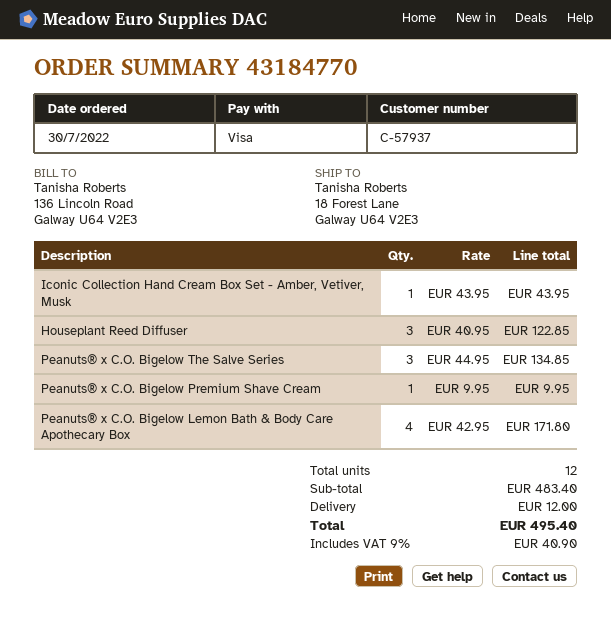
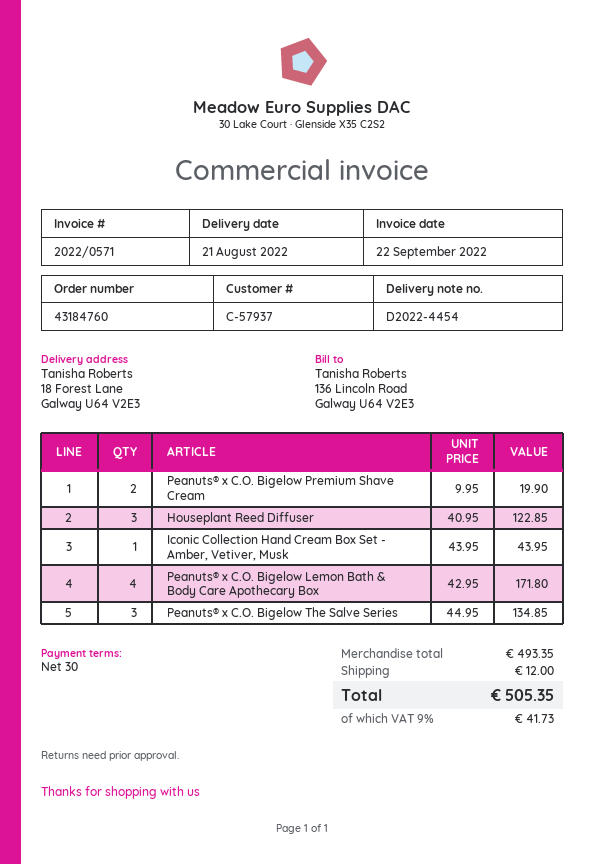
order number: 43184770 -> 43184760
Peanuts® x C.O. Bigelow Premium Shave Cream: 1 x 9.95 = 9.95 -> 2 x 9.95 = 19.90
subtotal: 483.40 -> 493.35
tax: 9% = 40.90 -> 9% = 41.73
total: 495.40 -> 505.35

